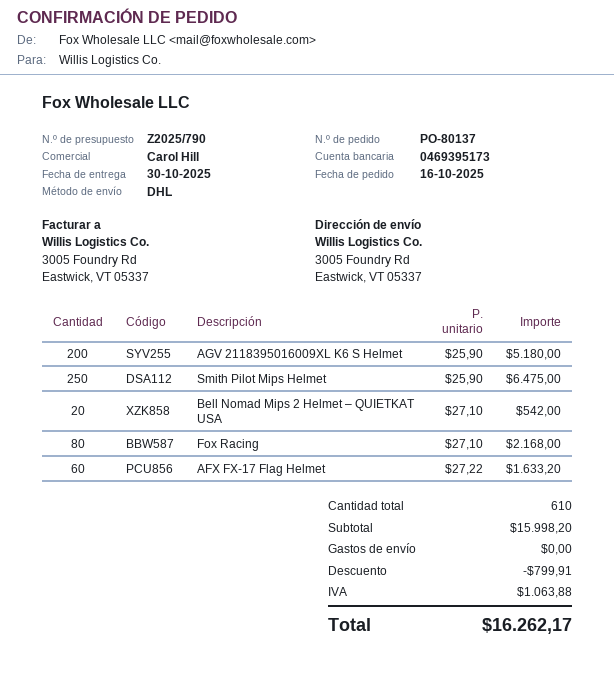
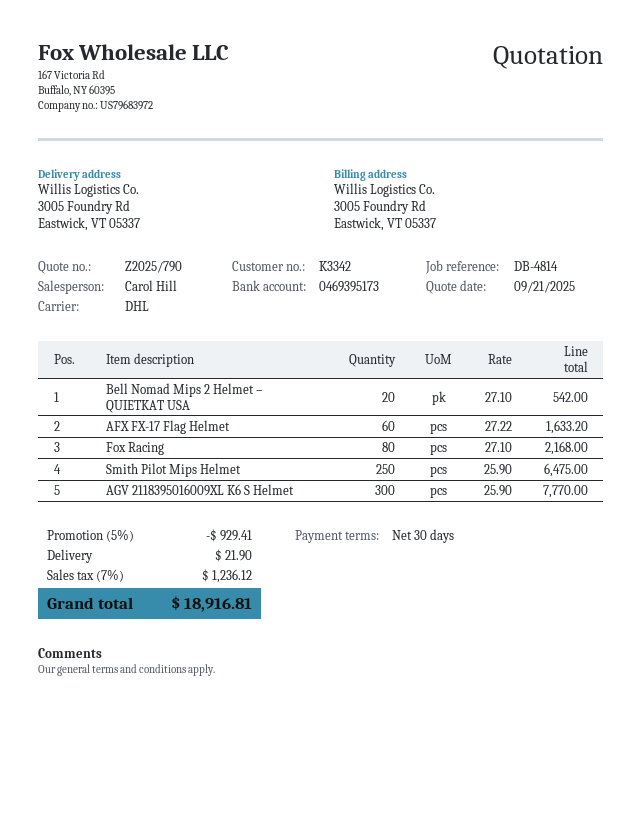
AGV 2118395016009XL K6 S Helmet: 200 x 25.90 = 5180.00 -> 300 x 25.90 = 7770.00
discount: 799.91 -> 929.41
shipping: 0.00 -> 21.90
tax: 1063.88 -> 1236.12
total: 16262.17 -> 18916.81

